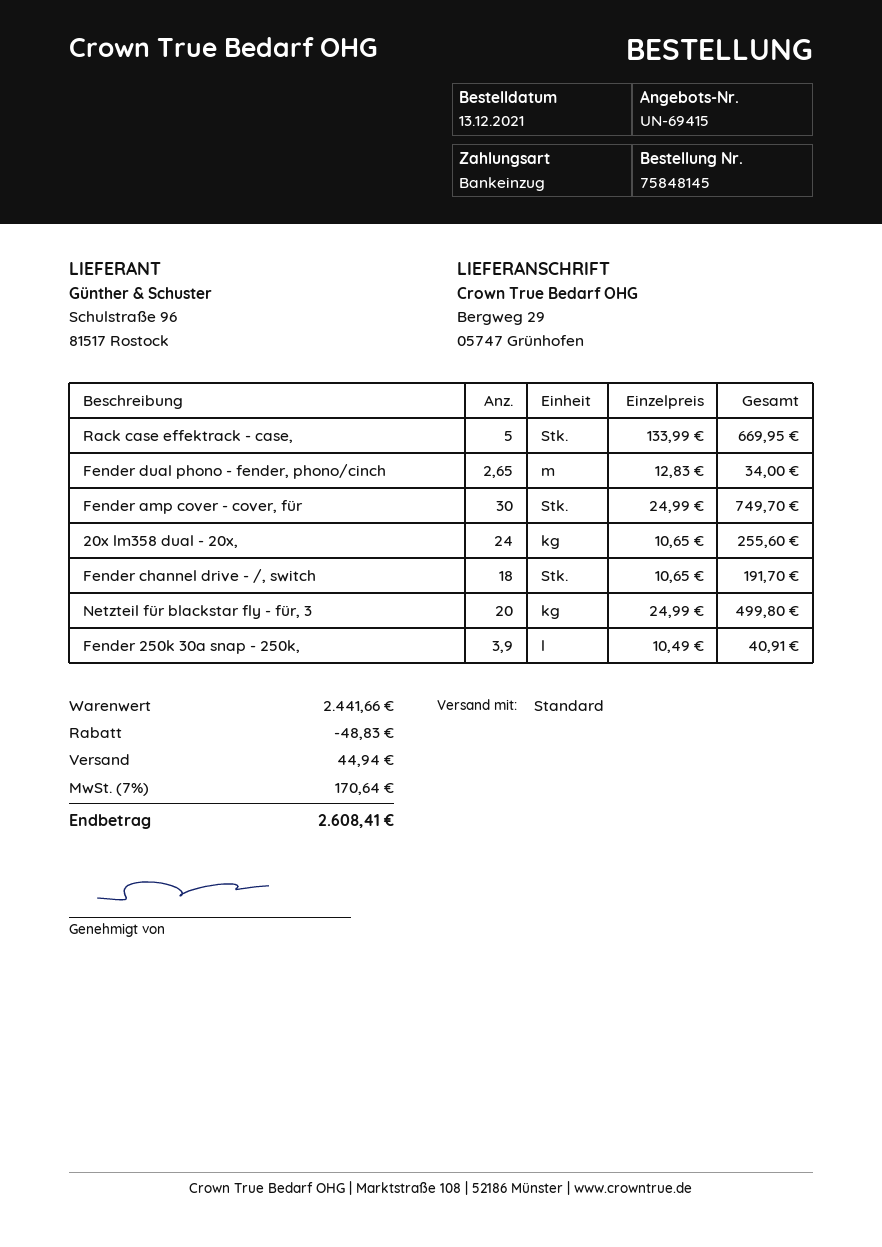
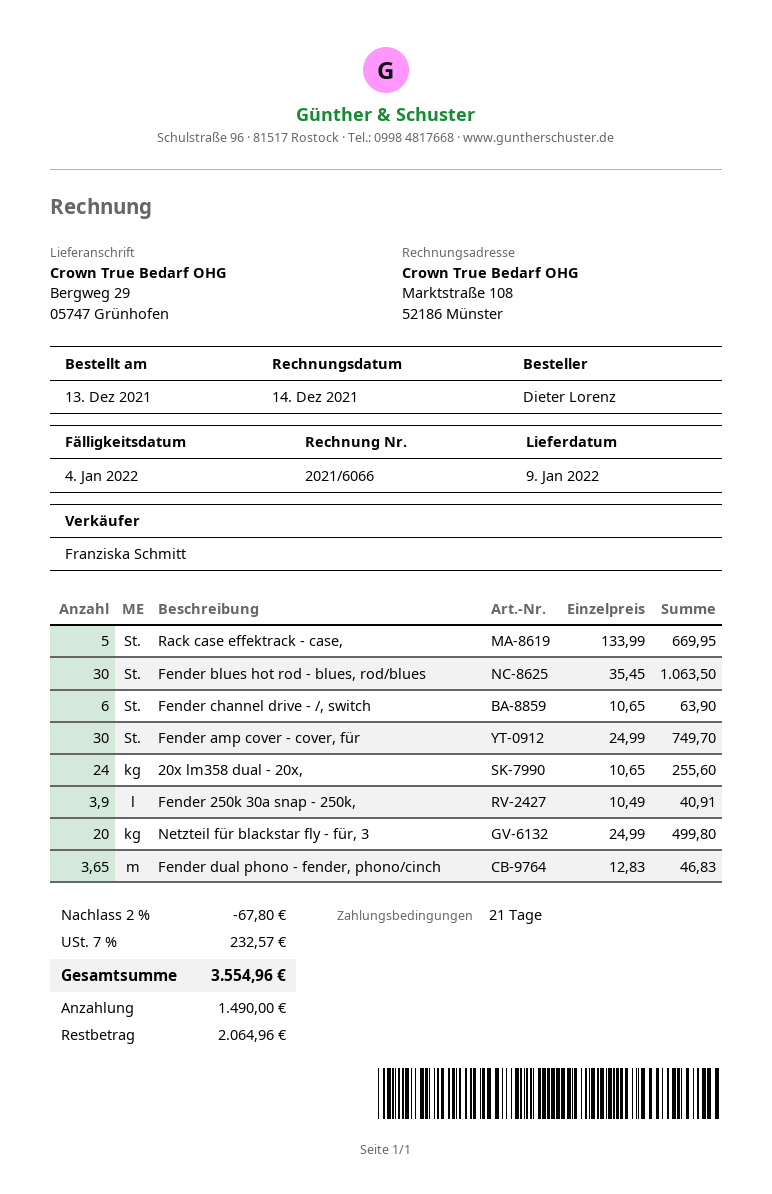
Fender dual phono - fender, phono/cinch: 2.65 x 12.83 = 34.00 -> 3.65 x 12.83 = 46.83
Fender channel drive - /, switch: 18 x 10.65 = 191.70 -> 6 x 10.65 = 63.90
Fender blues hot rod - blues, rod/blues: none -> 30 x 35.45 = 1063.50
discount: 48.83 -> 67.80
shipping: 44.94 -> none
tax: 7% = 170.64 -> 7% = 232.57
total: 2608.41 -> 3554.96

